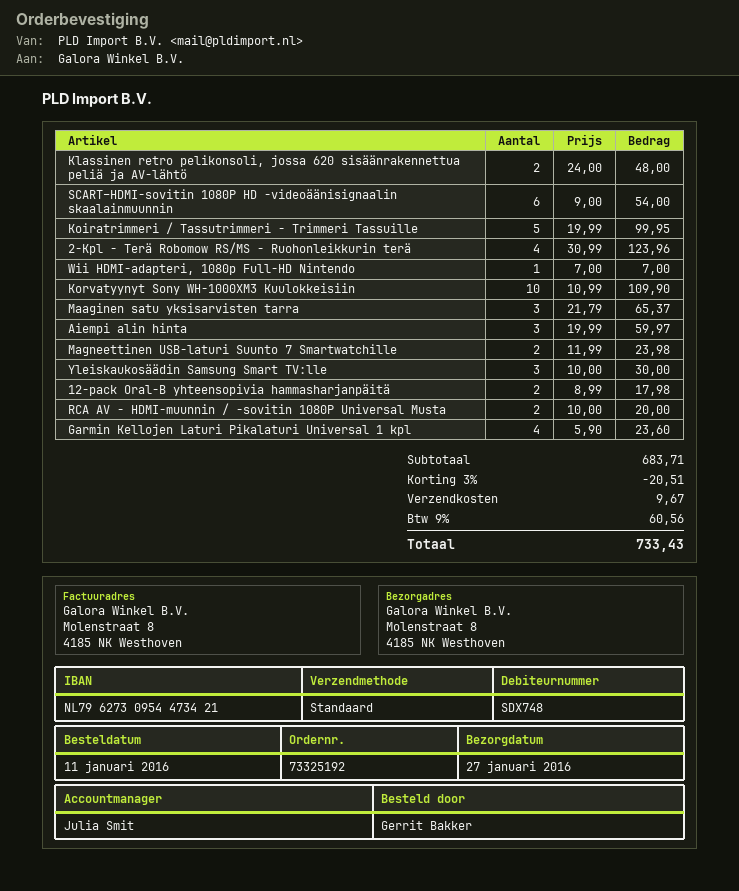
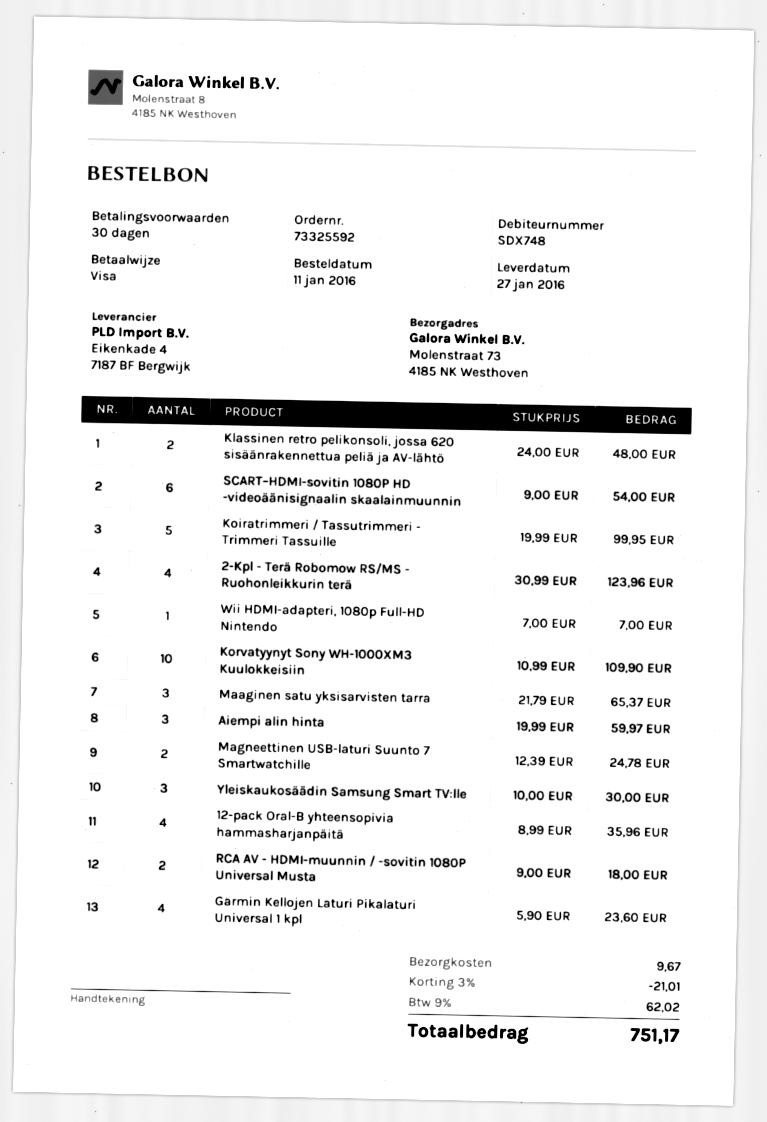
order number: 73325192 -> 73325592
ship to: Molenstraat 8, 4185 NK Westhoven -> Molenstraat 73, 4185 NK Westhoven
Magneettinen USB-laturi Suunto 7 Smartwatchille: 2 x 11.99 = 23.98 -> 2 x 12.39 = 24.78
12-pack Oral-B yhteensopivia hammasharjanpäitä: 2 x 8.99 = 17.98 -> 4 x 8.99 = 35.96
RCA AV - HDMI-muunnin / -sovitin 1080P Universal Musta: 2 x 10.00 = 20.00 -> 2 x 9.00 = 18.00
discount: 3% = 20.51 -> 3% = 21.01
tax: 9% = 60.56 -> 9% = 62.02
total: 733.43 -> 751.17

